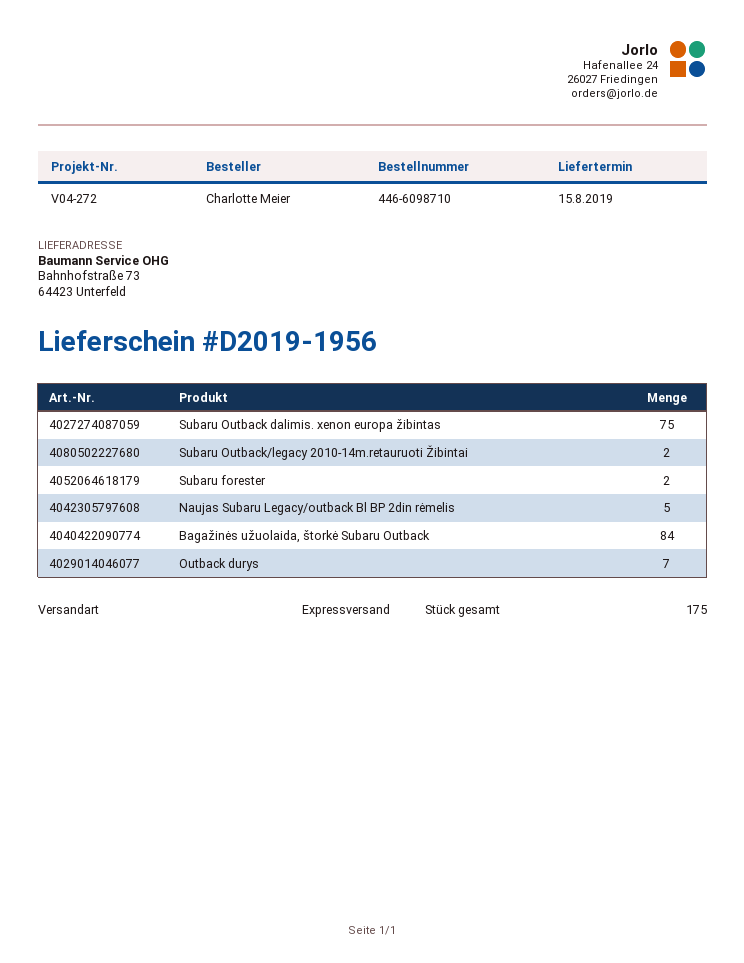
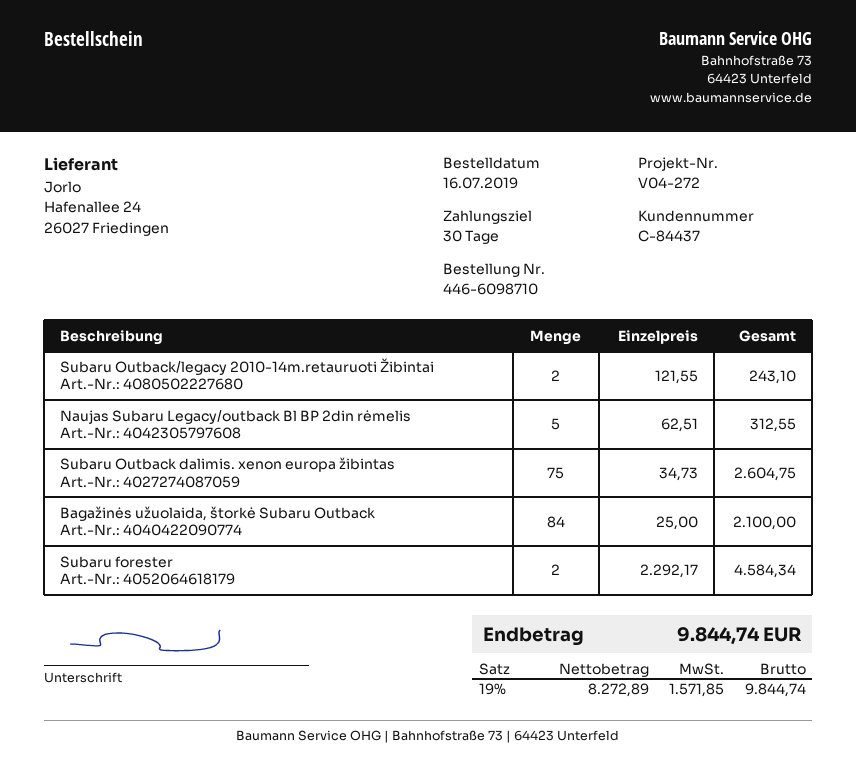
Outback durys: 7 -> none

